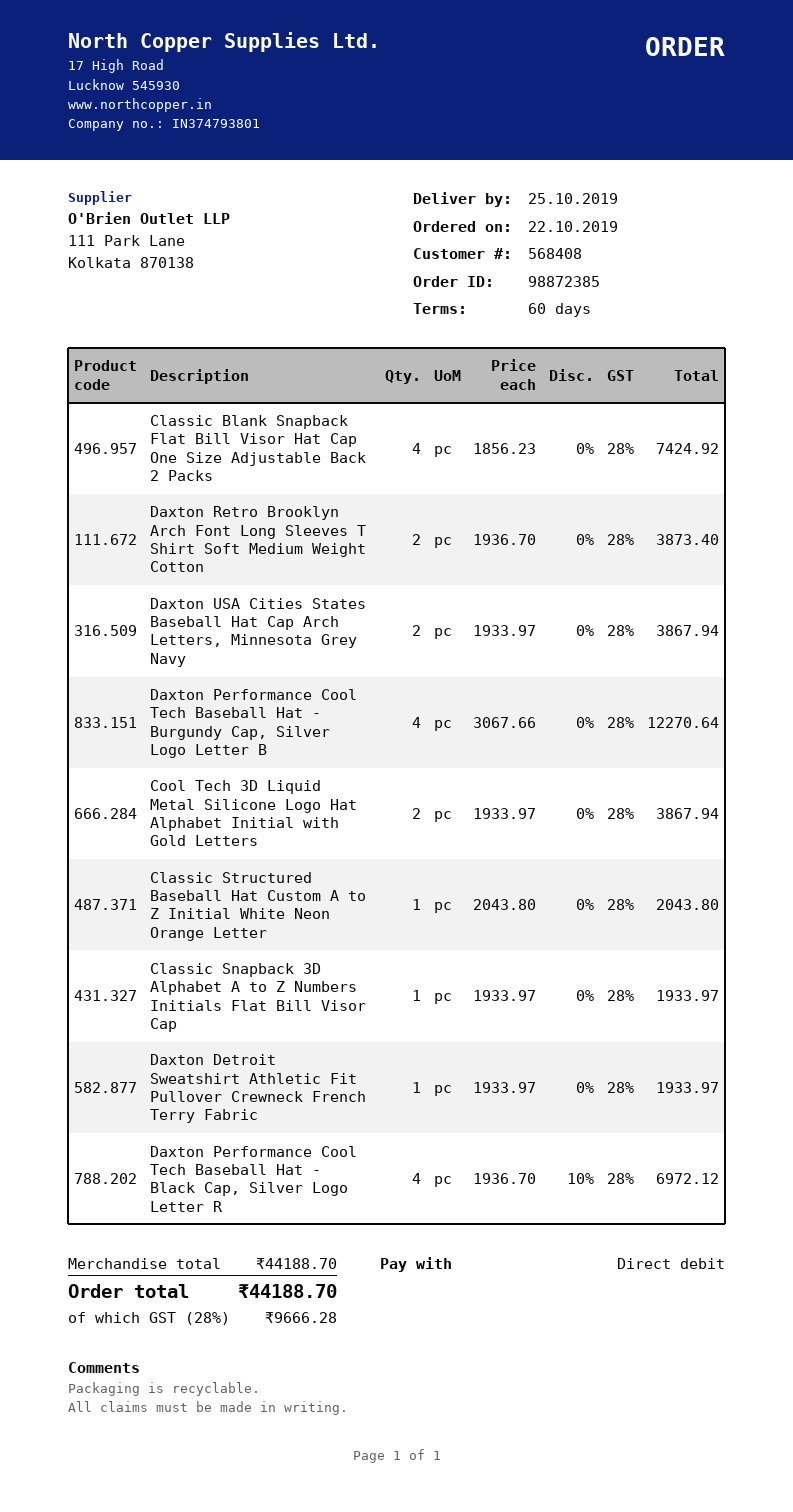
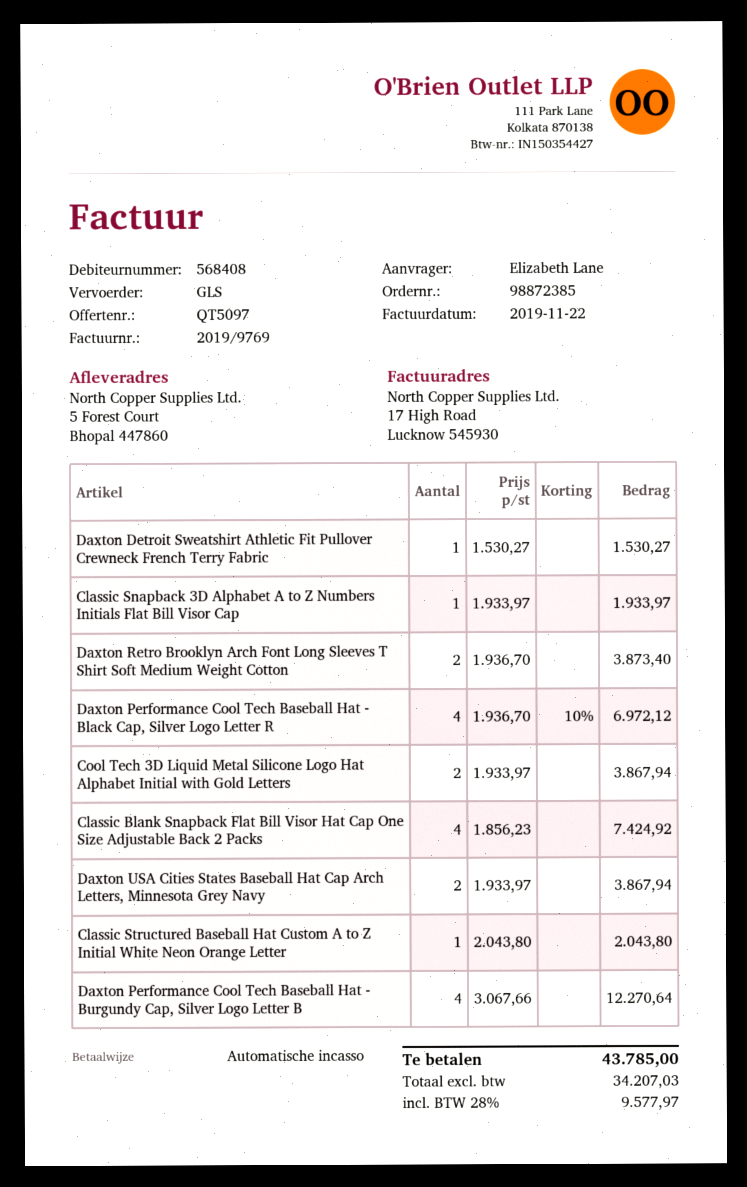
Daxton Detroit Sweatshirt Athletic Fit Pullover Crewneck French Terry Fabric: 1 x 1933.97 = 1933.97 -> 1 x 1530.27 = 1530.27
tax: 28% = 9666.28 -> 28% = 9577.97
total: 44188.70 -> 43785.00

